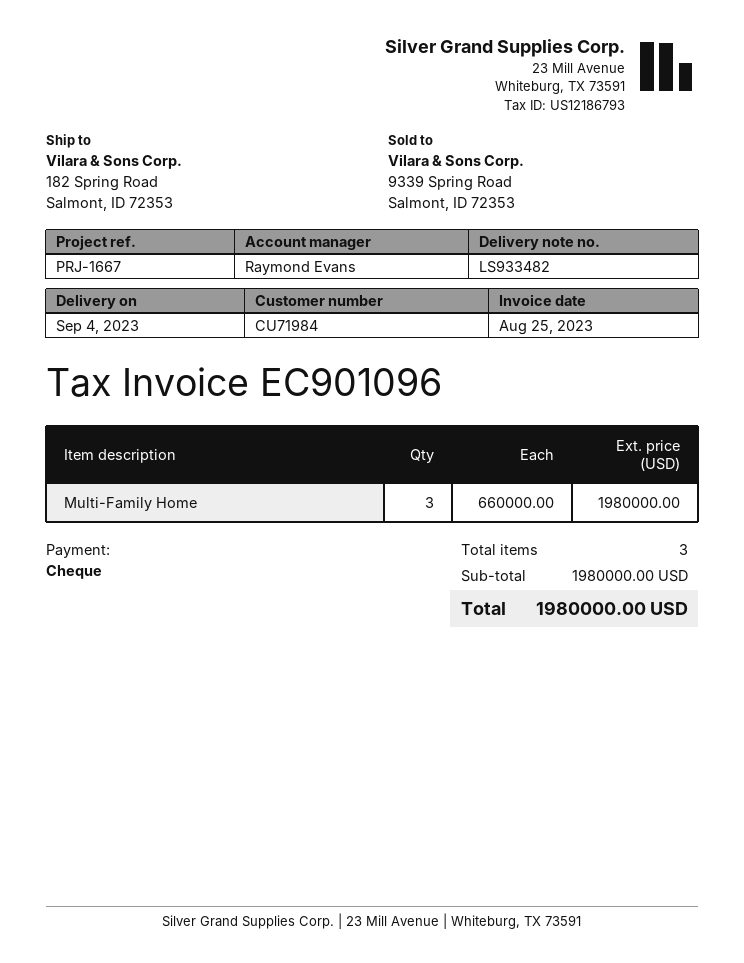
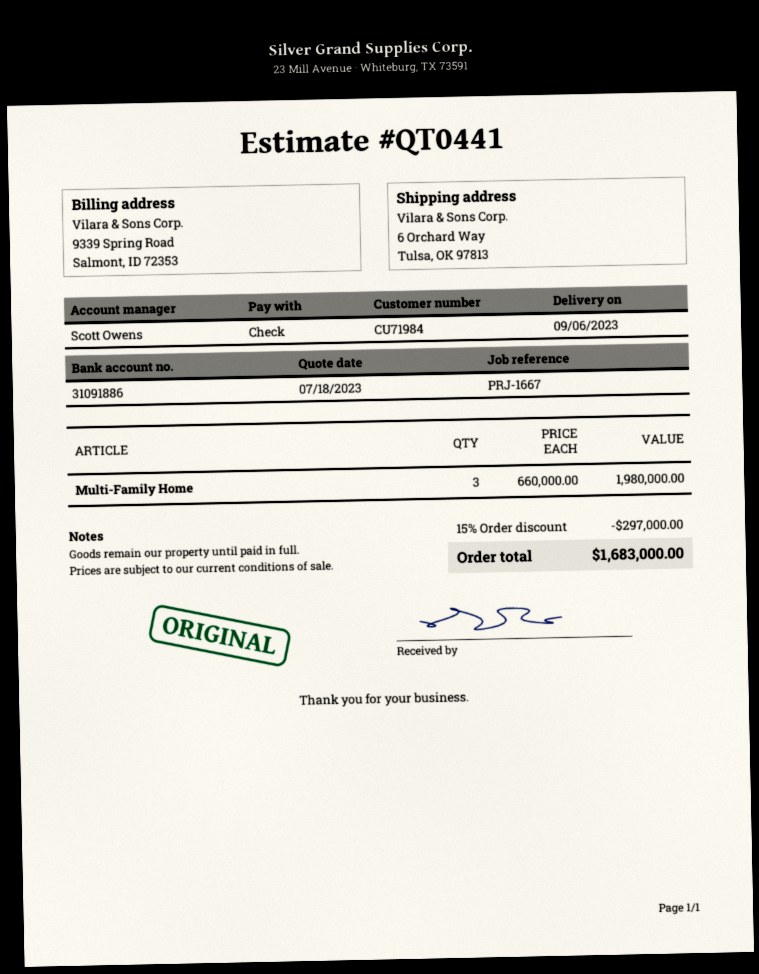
delivery date: 2023-09-04 -> 2023-09-06
sales rep: Raymond Evans -> Scott Owens
ship to: 182 Spring Road, Salmont, ID 72353 -> 6 Orchard Way, Tulsa, OK 97813
discount: none -> 15% = 297000.00
total: 1980000.00 -> 1683000.00

